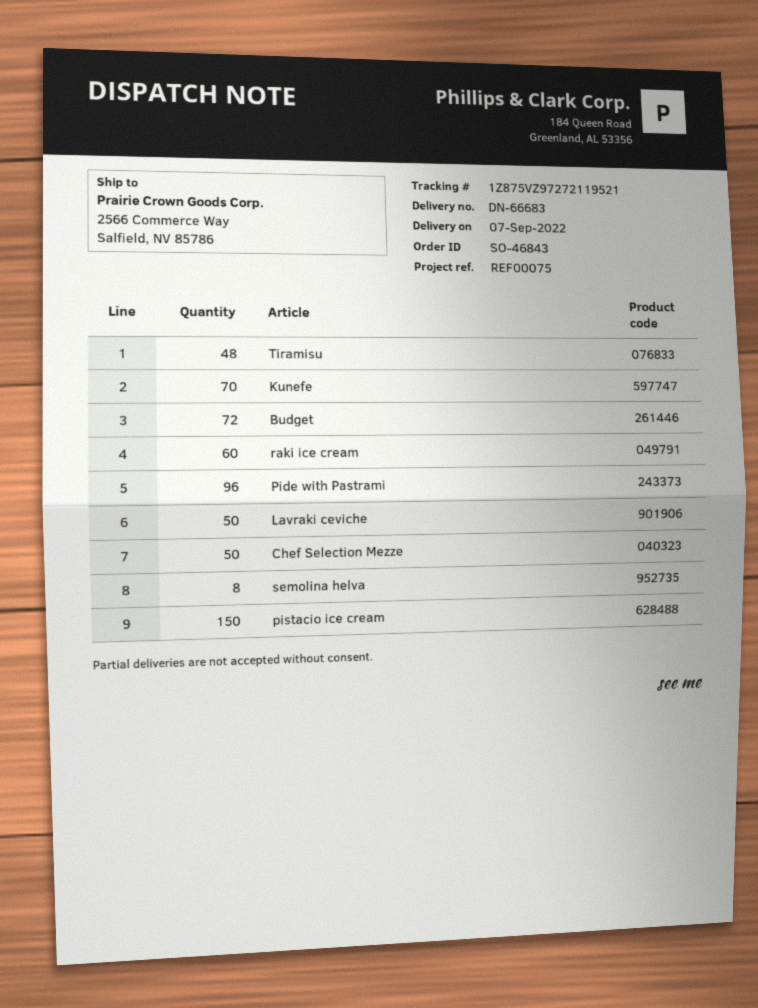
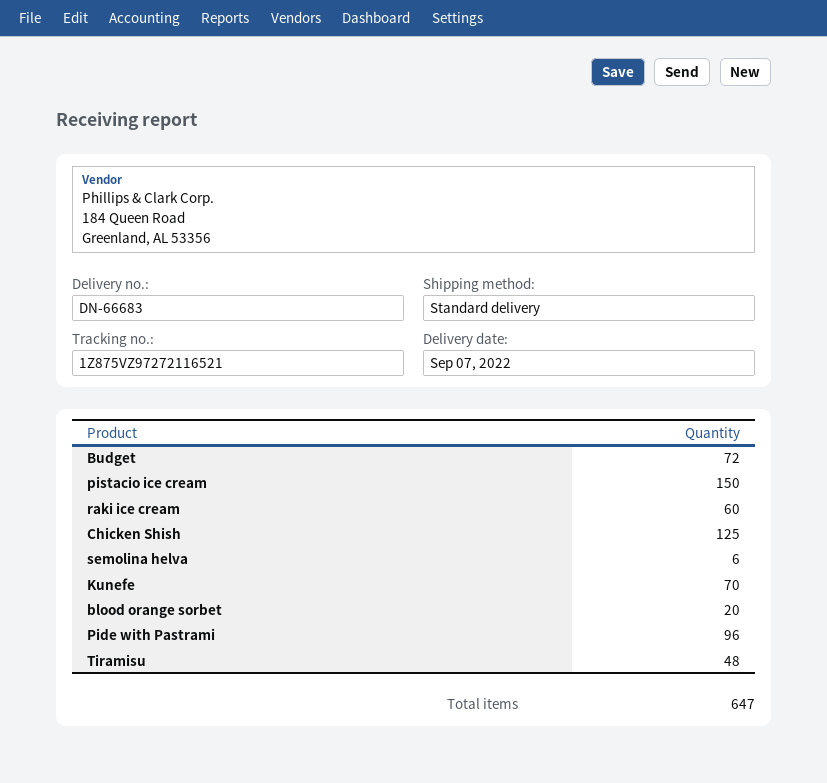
tracking number: 1Z875VZ97272119521 -> 1Z875VZ97272116521
Lavraki ceviche: 50 -> none
Chef Selection Mezze: 50 -> none
semolina helva: 8 -> 6
Chicken Shish: none -> 125
blood orange sorbet: none -> 20

